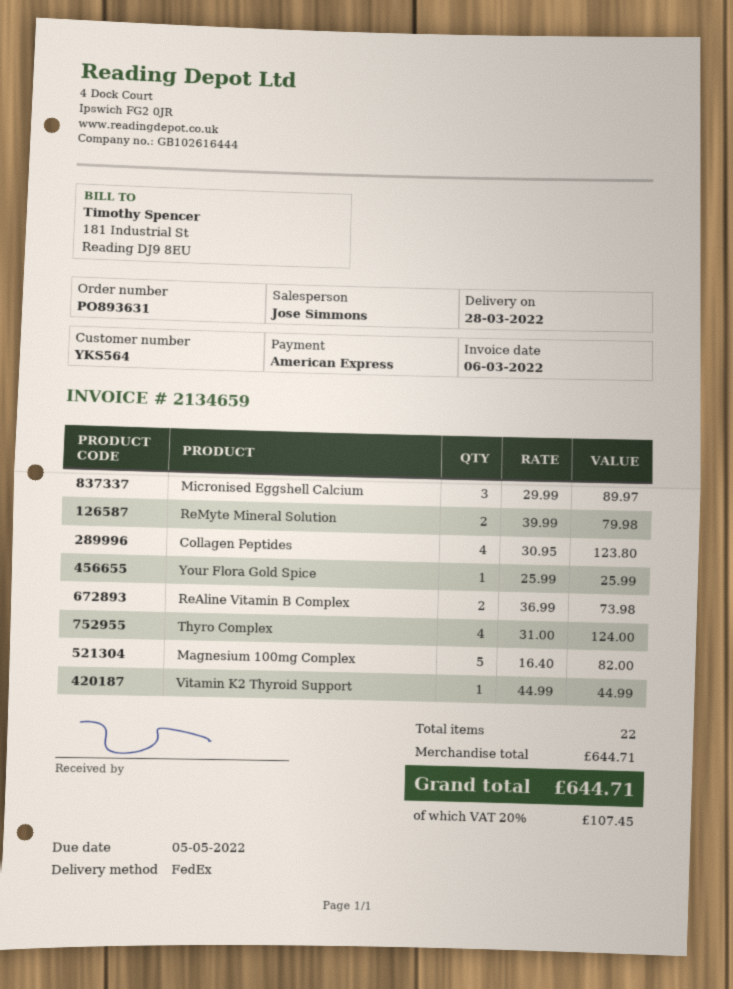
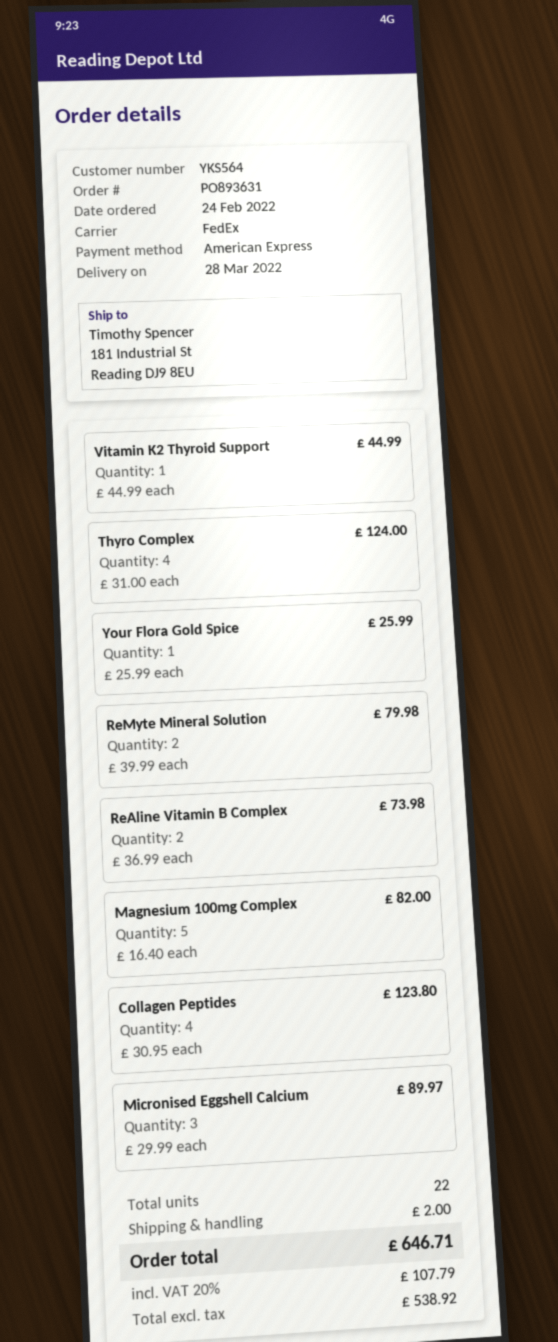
shipping: none -> 2.00
tax: 20% = 107.45 -> 20% = 107.79
total: 644.71 -> 646.71

